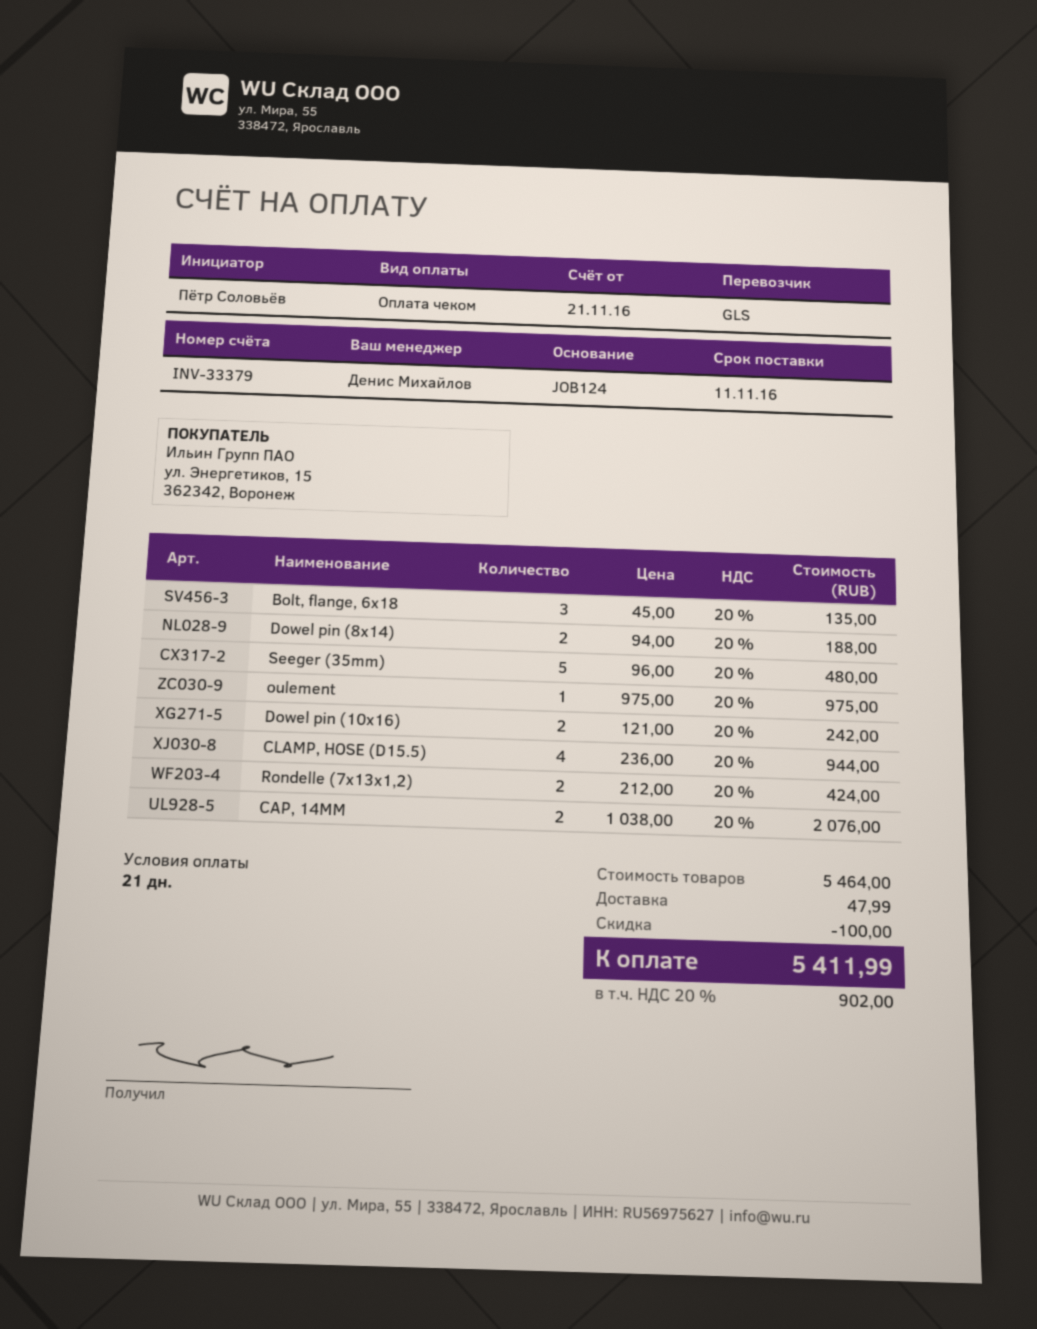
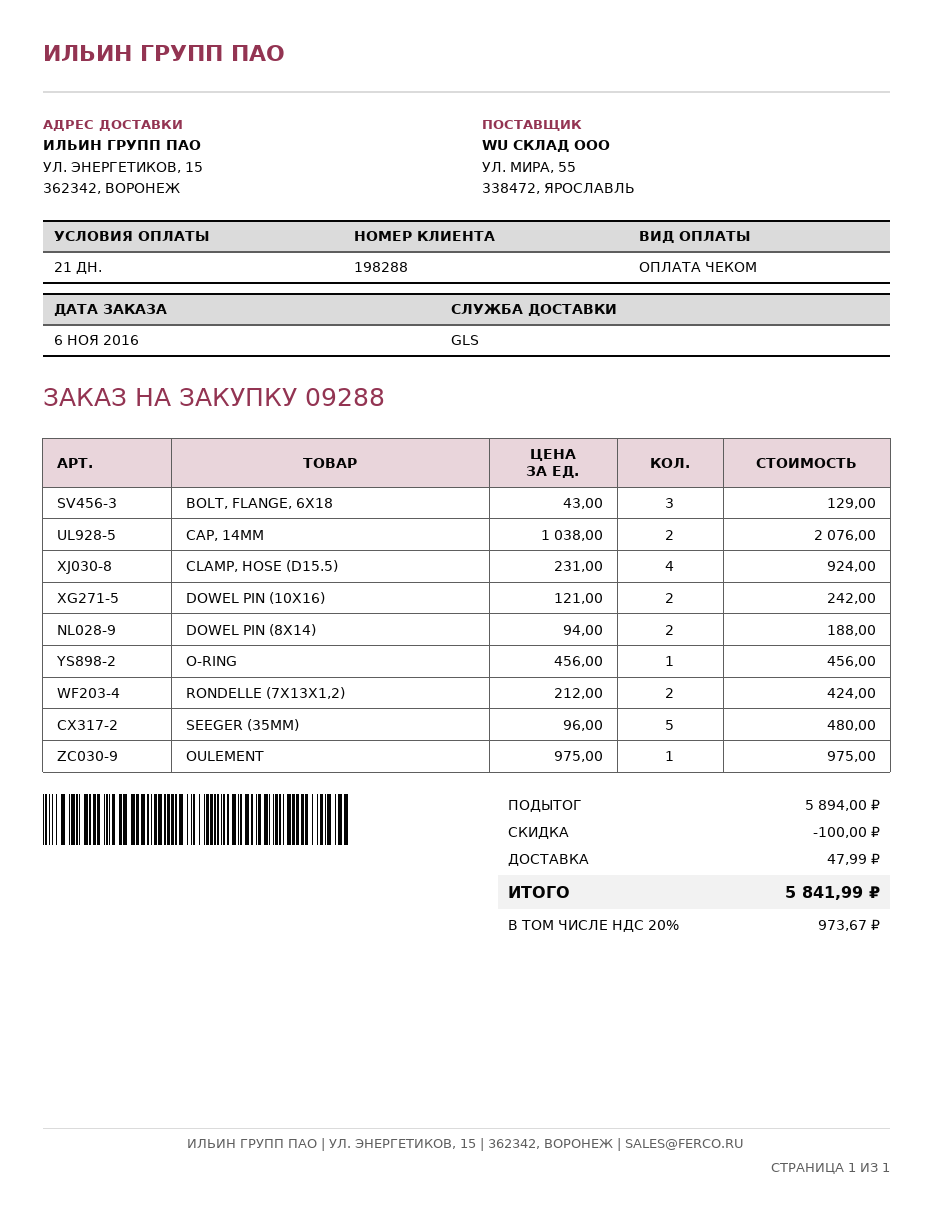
Bolt, flange, 6x18: 3 x 45.00 = 135.00 -> 3 x 43.00 = 129.00
CLAMP, HOSE (D15.5): 4 x 236.00 = 944.00 -> 4 x 231.00 = 924.00
O-RING: none -> 1 x 456.00 = 456.00
subtotal: 5464.00 -> 5894.00
tax: 20% = 902.00 -> 20% = 973.67
total: 5411.99 -> 5841.99

